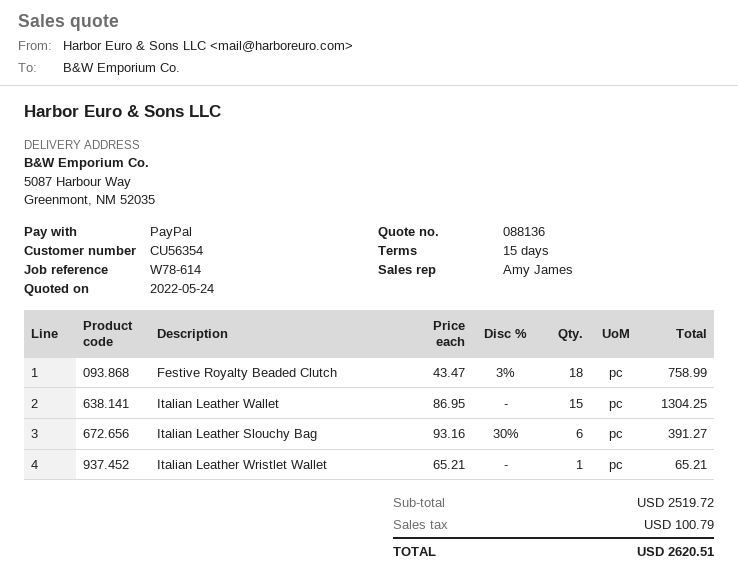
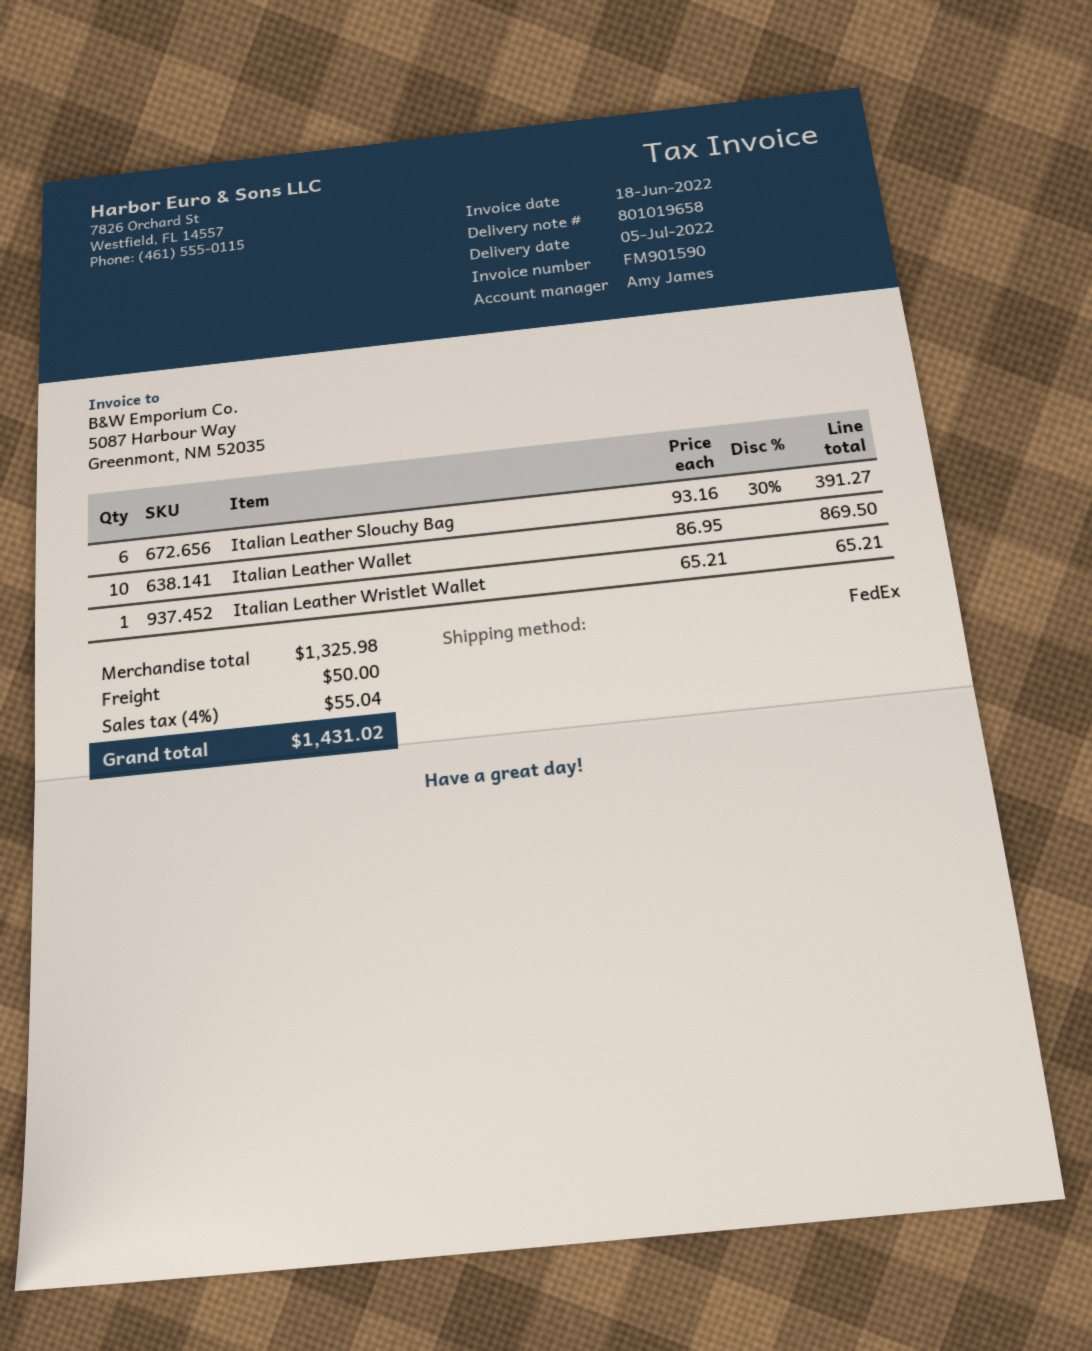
Festive Royalty Beaded Clutch: 18 x 43.47 - 3% = 758.99 -> none
Italian Leather Wallet: 15 x 86.95 = 1304.25 -> 10 x 86.95 = 869.50
subtotal: 2519.72 -> 1325.98
shipping: none -> 50.00
tax: 100.79 -> 55.04
total: 2620.51 -> 1431.02

